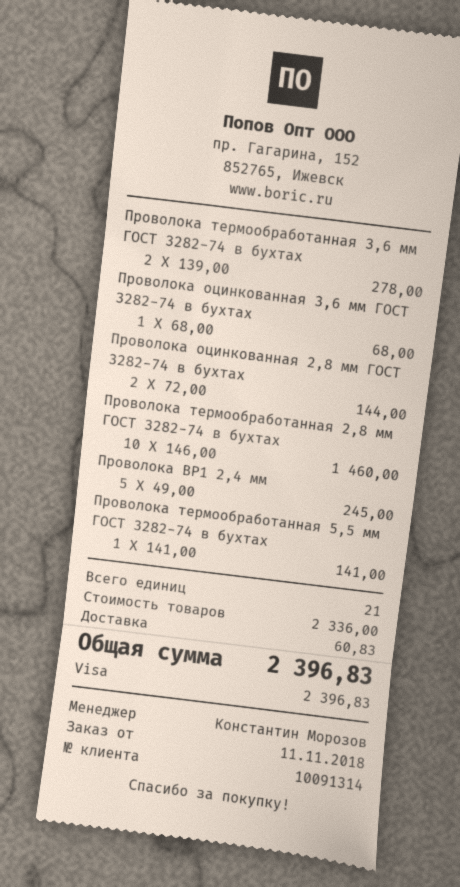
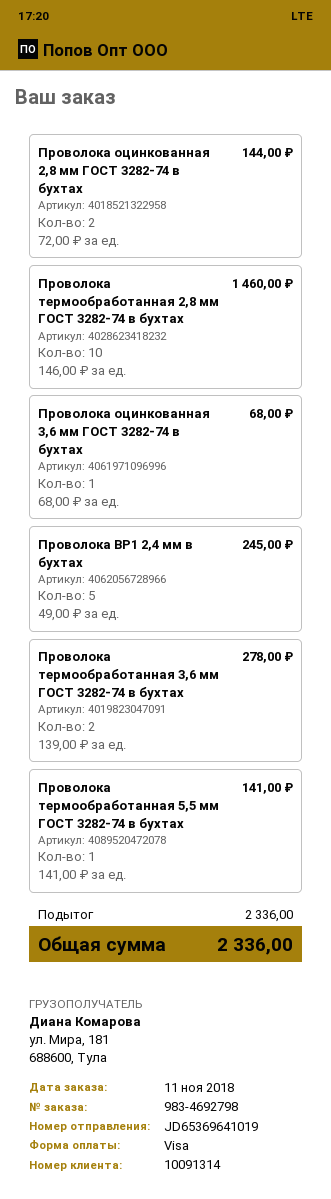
shipping: 60.83 -> none
total: 2396.83 -> 2336.00

